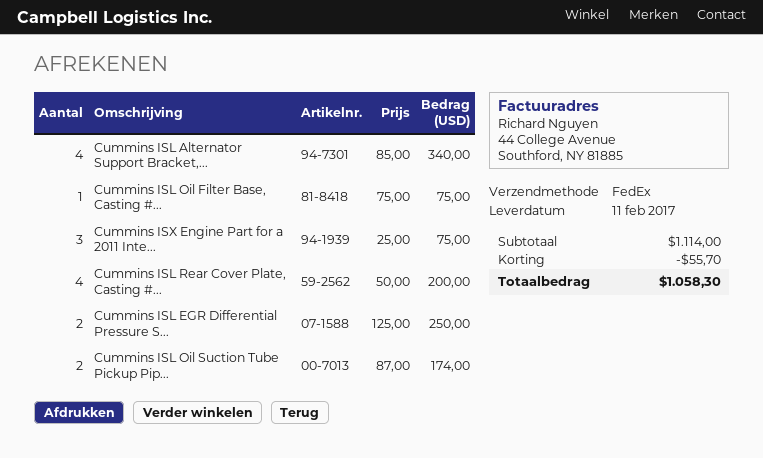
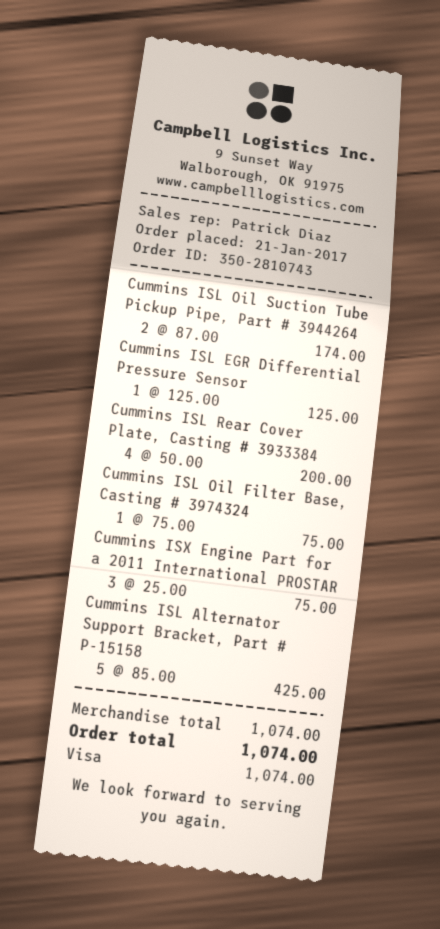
Cummins ISL Alternator Support Bracket,...: 4 x 85.00 = 340.00 -> 5 x 85.00 = 425.00
Cummins ISL EGR Differential Pressure S...: 2 x 125.00 = 250.00 -> 1 x 125.00 = 125.00
subtotal: 1114.00 -> 1074.00
discount: 55.70 -> none
total: 1058.30 -> 1074.00

